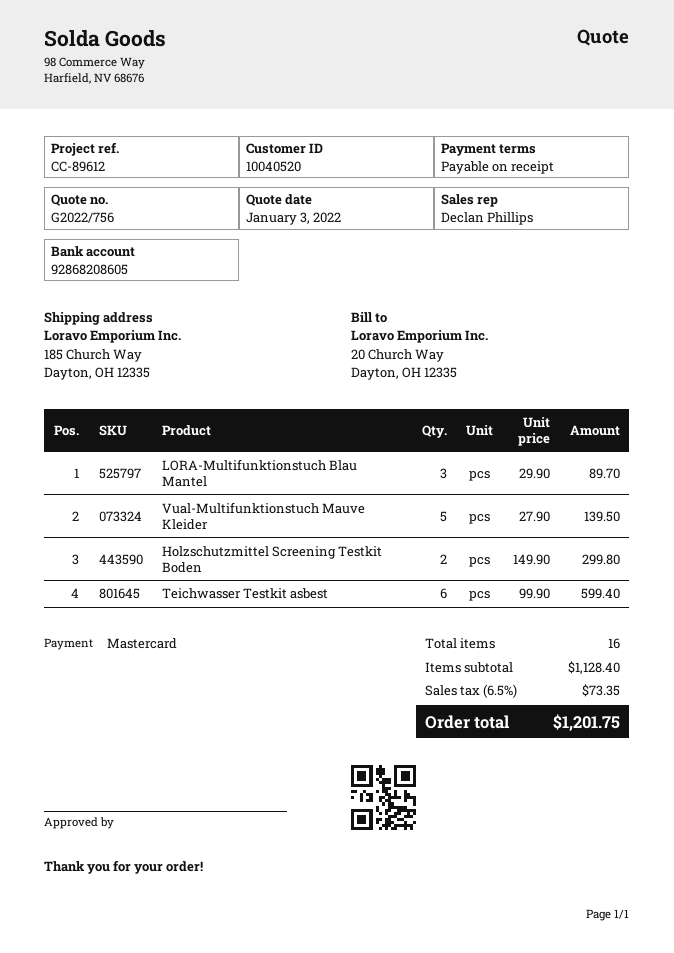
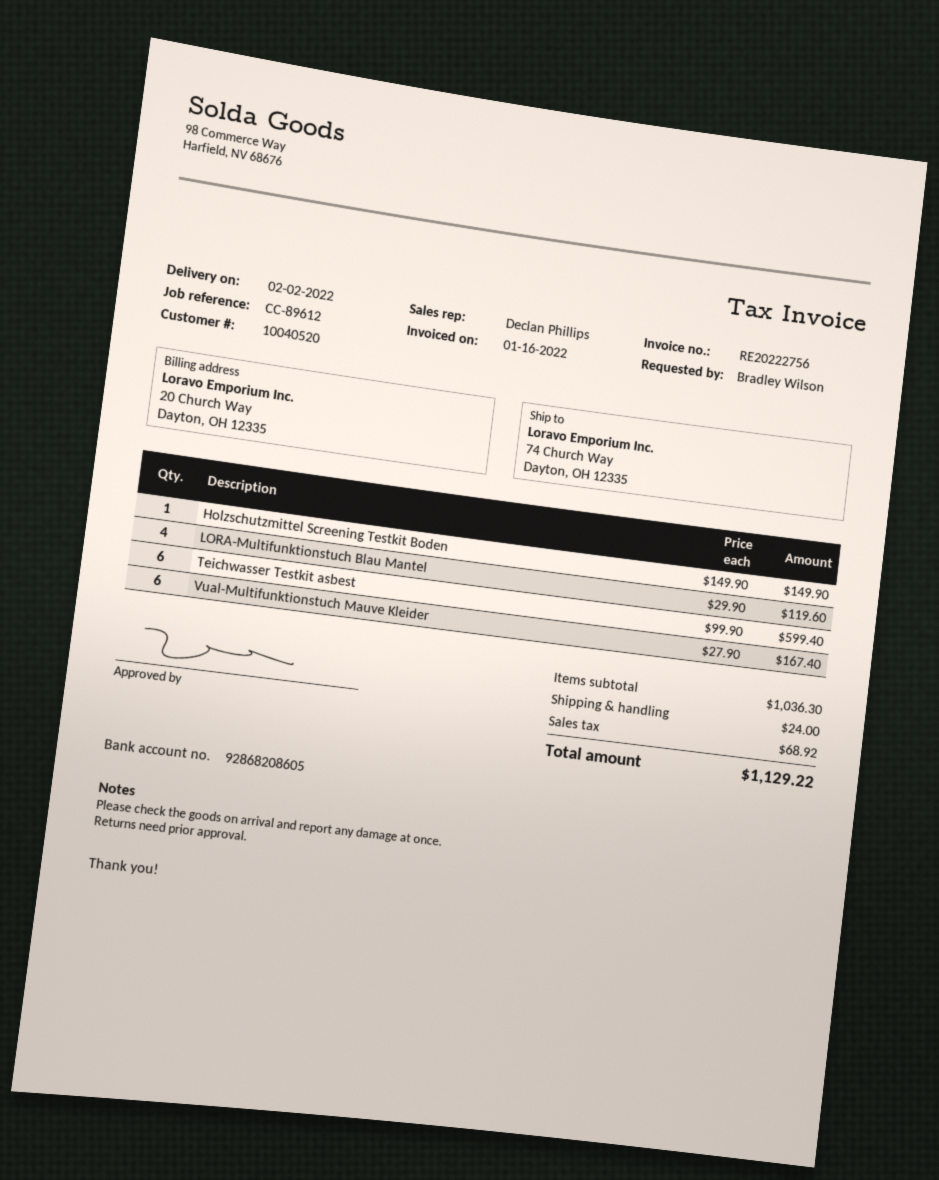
ship to: 185 Church Way, Dayton, OH 12335 -> 74 Church Way, Dayton, OH 12335
LORA-Multifunktionstuch Blau Mantel: 3 x 29.90 = 89.70 -> 4 x 29.90 = 119.60
Vual-Multifunktionstuch Mauve Kleider: 5 x 27.90 = 139.50 -> 6 x 27.90 = 167.40
Holzschutzmittel Screening Testkit Boden: 2 x 149.90 = 299.80 -> 1 x 149.90 = 149.90
subtotal: 1128.40 -> 1036.30
shipping: none -> 24.00
tax: 73.35 -> 68.92
total: 1201.75 -> 1129.22

